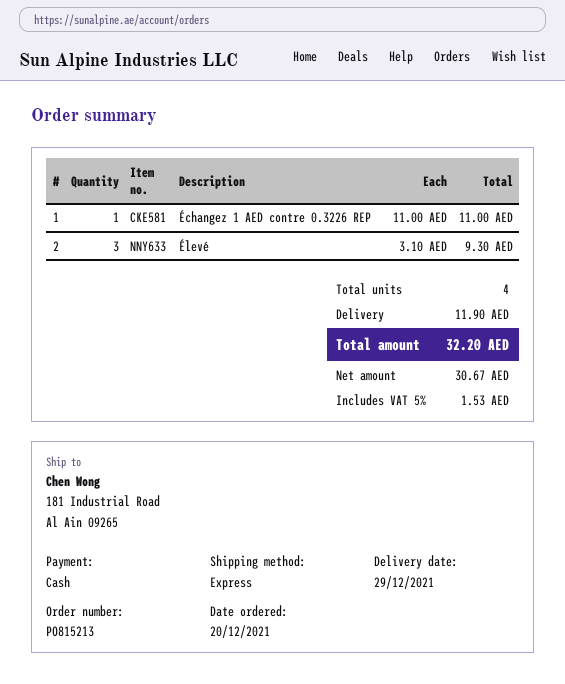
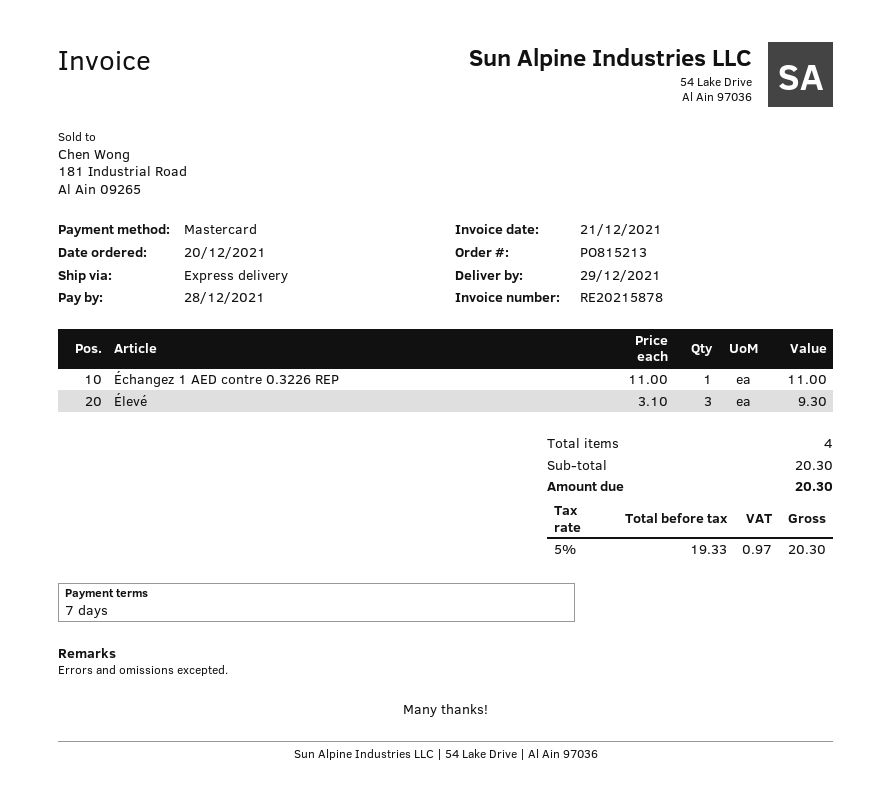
payment method: cash -> Mastercard
shipping: 11.90 -> none
net: 30.67 -> 19.33
tax: 5% = 1.53 -> 5% = 0.97
total: 32.20 -> 20.30

